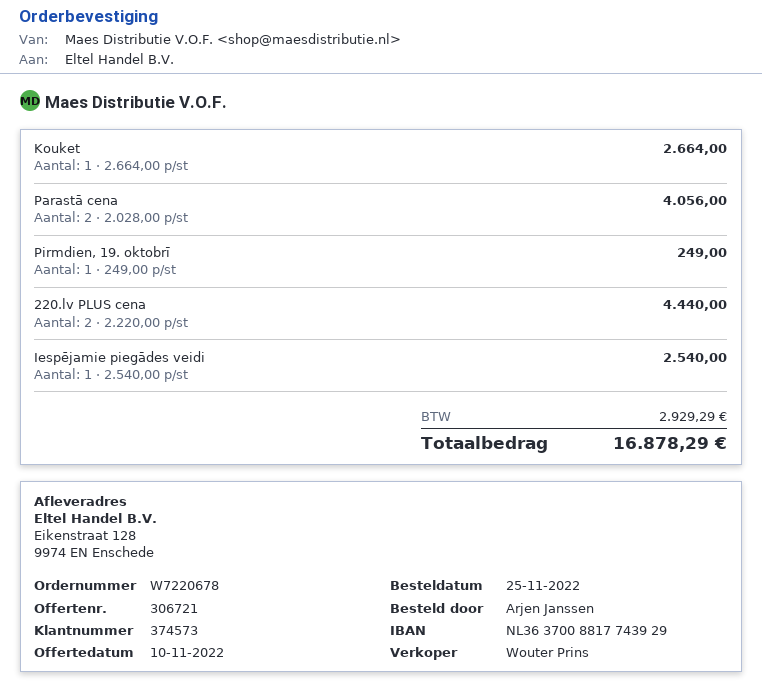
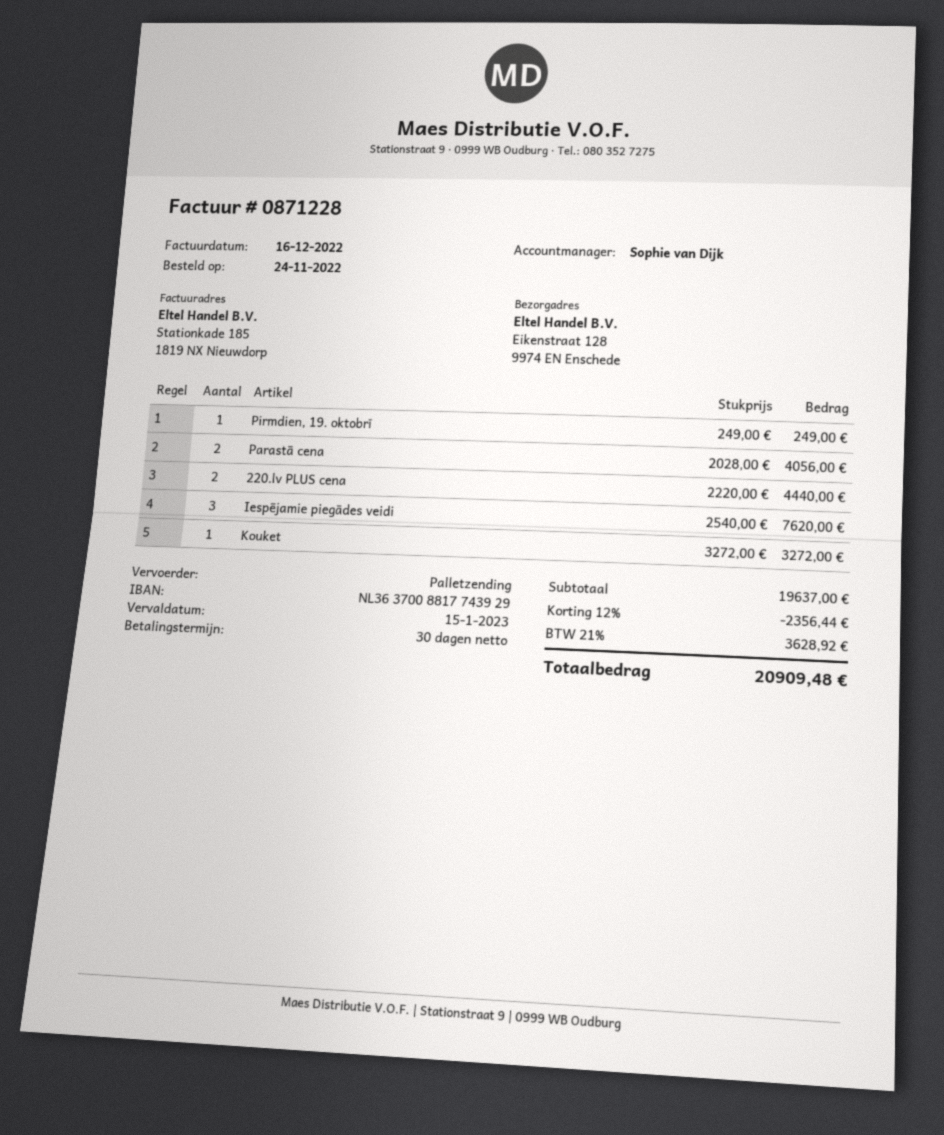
order date: 2022-11-25 -> 2022-11-24
sales rep: Wouter Prins -> Sophie van Dijk
Kouket: 1 x 2664.00 = 2664.00 -> 1 x 3272.00 = 3272.00
Iespējamie piegādes veidi: 1 x 2540.00 = 2540.00 -> 3 x 2540.00 = 7620.00
discount: none -> 12% = 2356.44
tax: 2929.29 -> 3628.92
total: 16878.29 -> 20909.48

